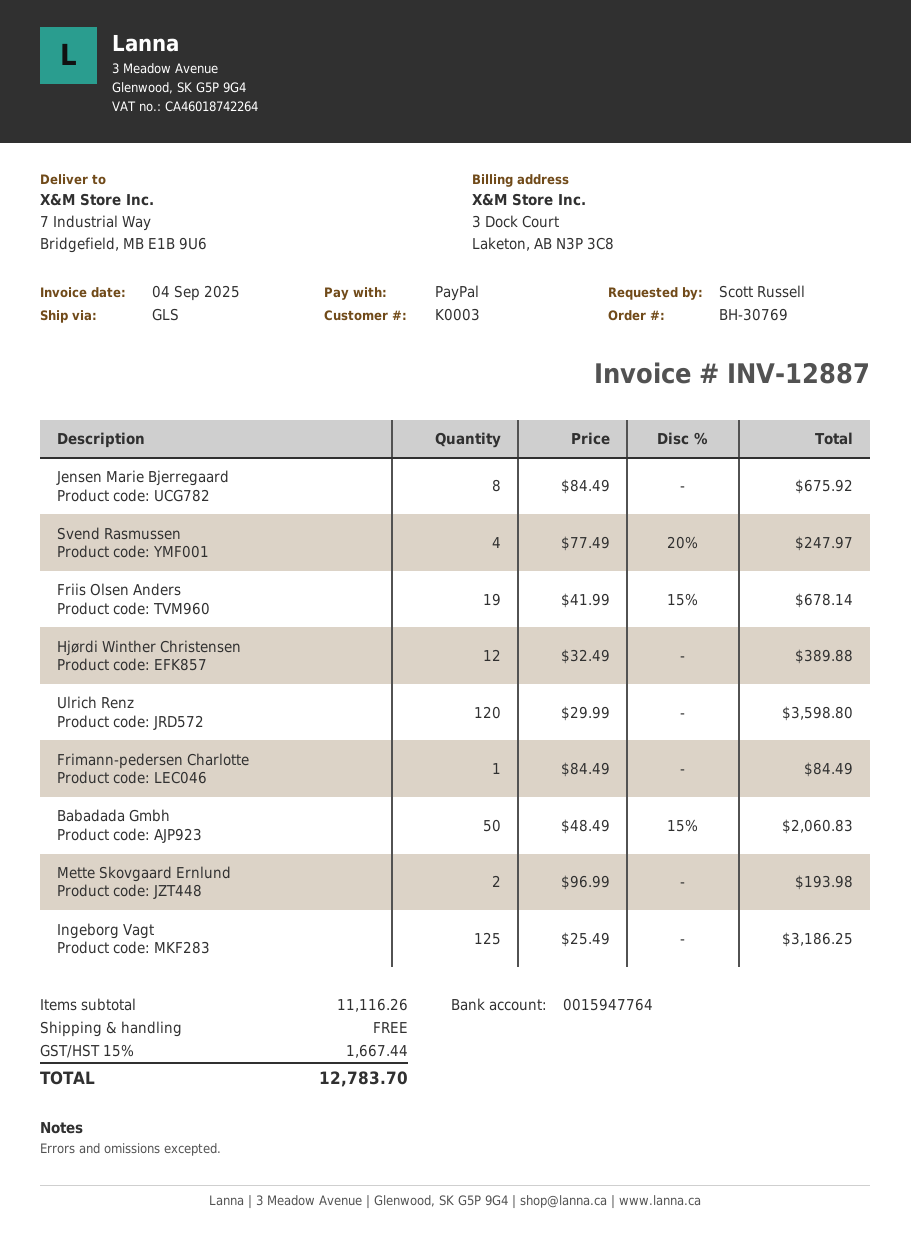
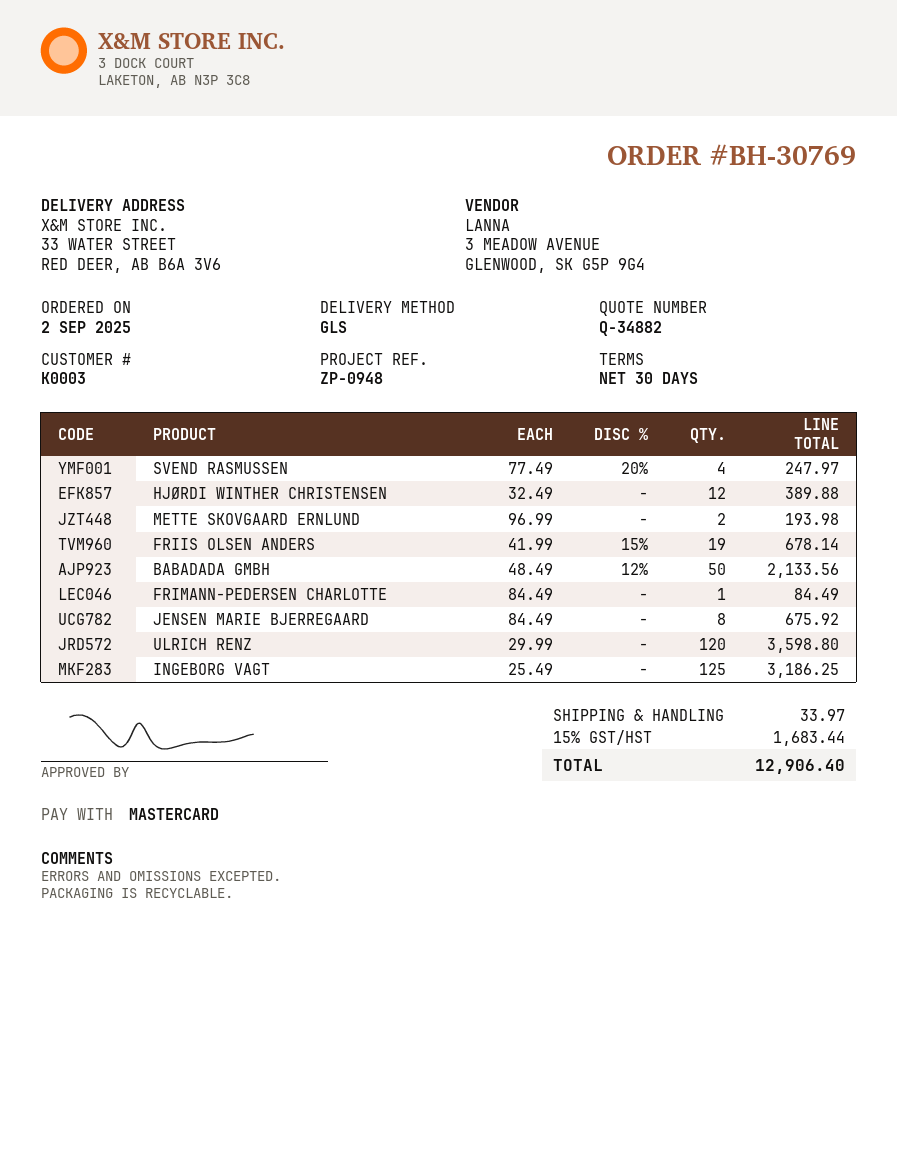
payment method: PayPal -> Mastercard
ship to: 7 Industrial Way, Bridgefield, MB E1B 9U6 -> 33 WATER STREET, RED DEER, AB B6A 3V6
Babadada Gmbh: 50 x 48.49 - 15% = 2060.83 -> 50 x 48.49 - 12% = 2133.56
shipping: 0.00 -> 33.97
tax: 15% = 1667.44 -> 15% = 1683.44
total: 12783.70 -> 12906.40

